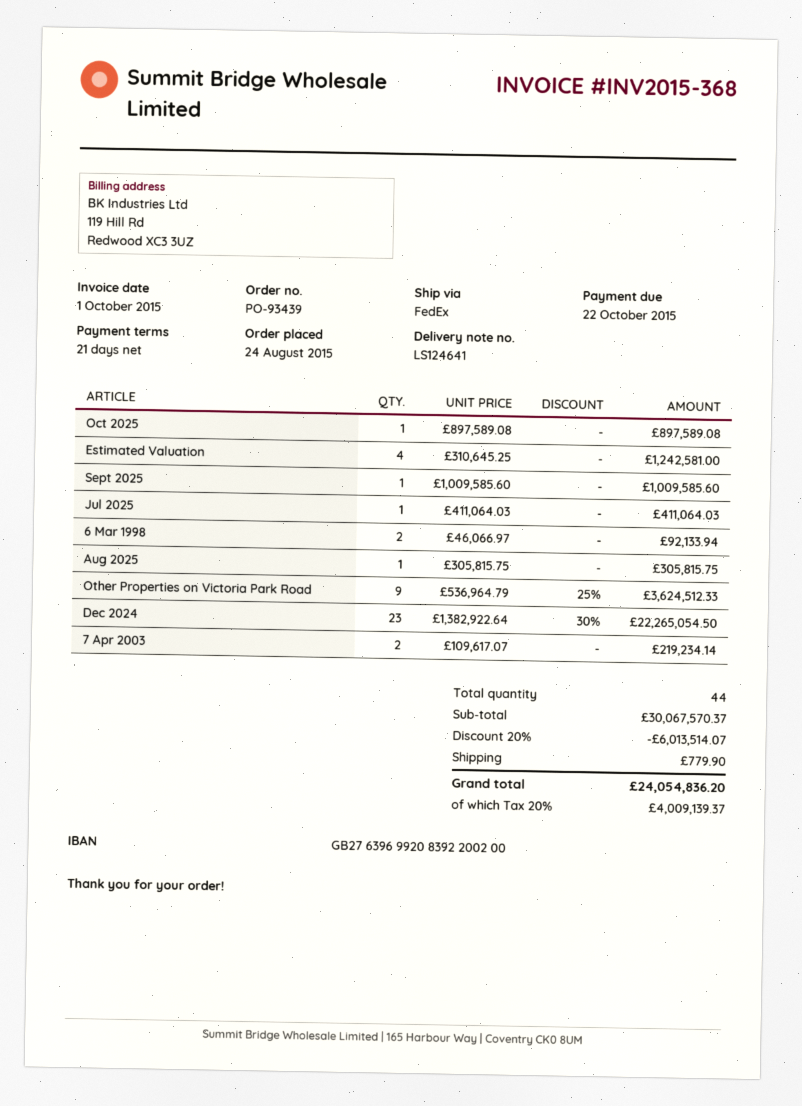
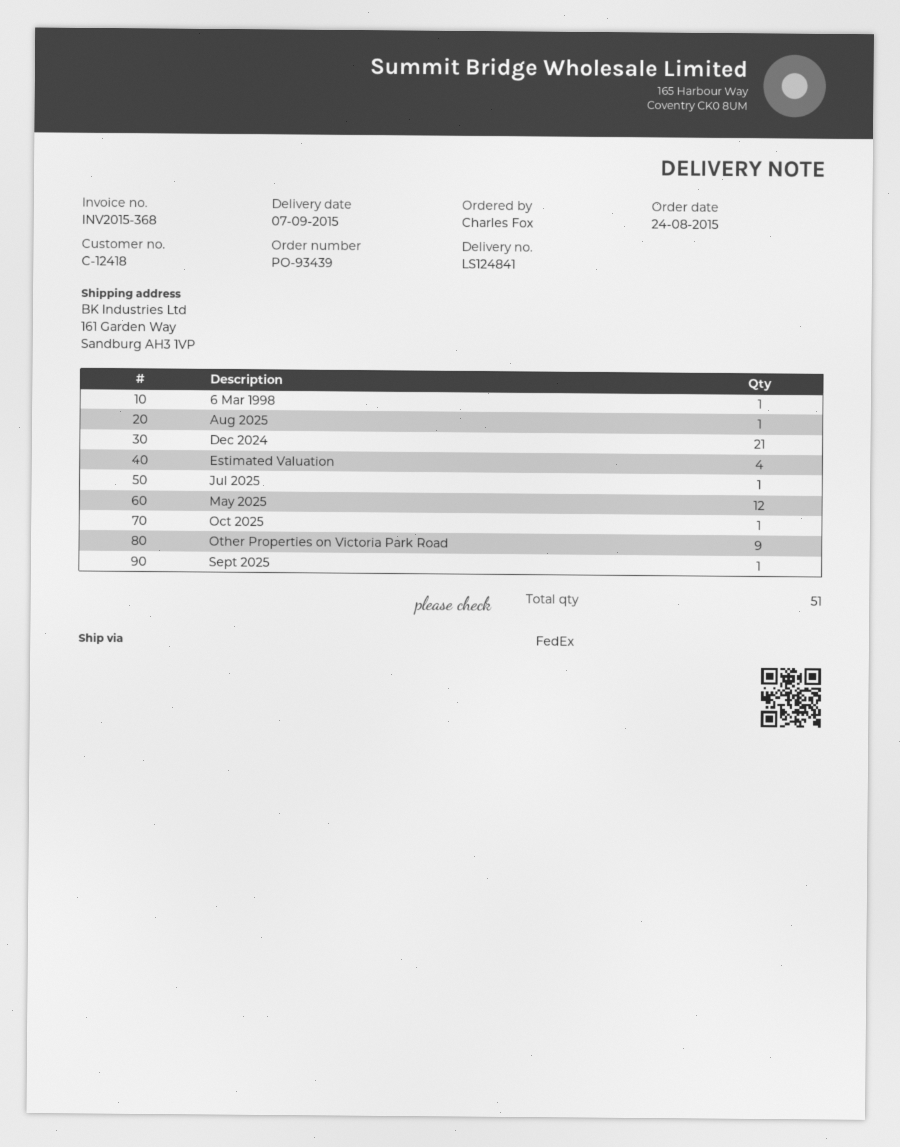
delivery note number: LS124641 -> LS124841
6 Mar 1998: 2 -> 1
Dec 2024: 23 -> 21
7 Apr 2003: 2 -> none
May 2025: none -> 12
total quantity: 44 -> 51

